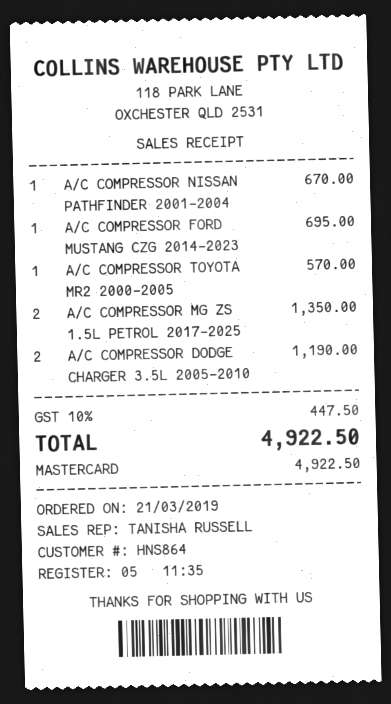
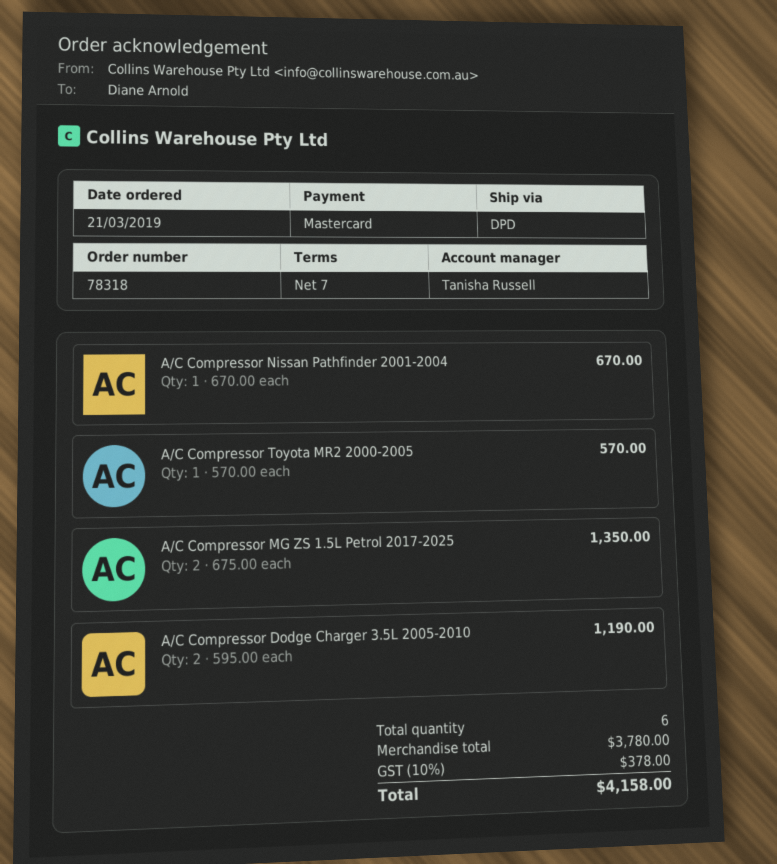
A/C COMPRESSOR FORD MUSTANG CZG 2014-2023: 1 for 695.00 -> none
tax: 10% = 447.50 -> 10% = 378.00
total: 4922.50 -> 4158.00

